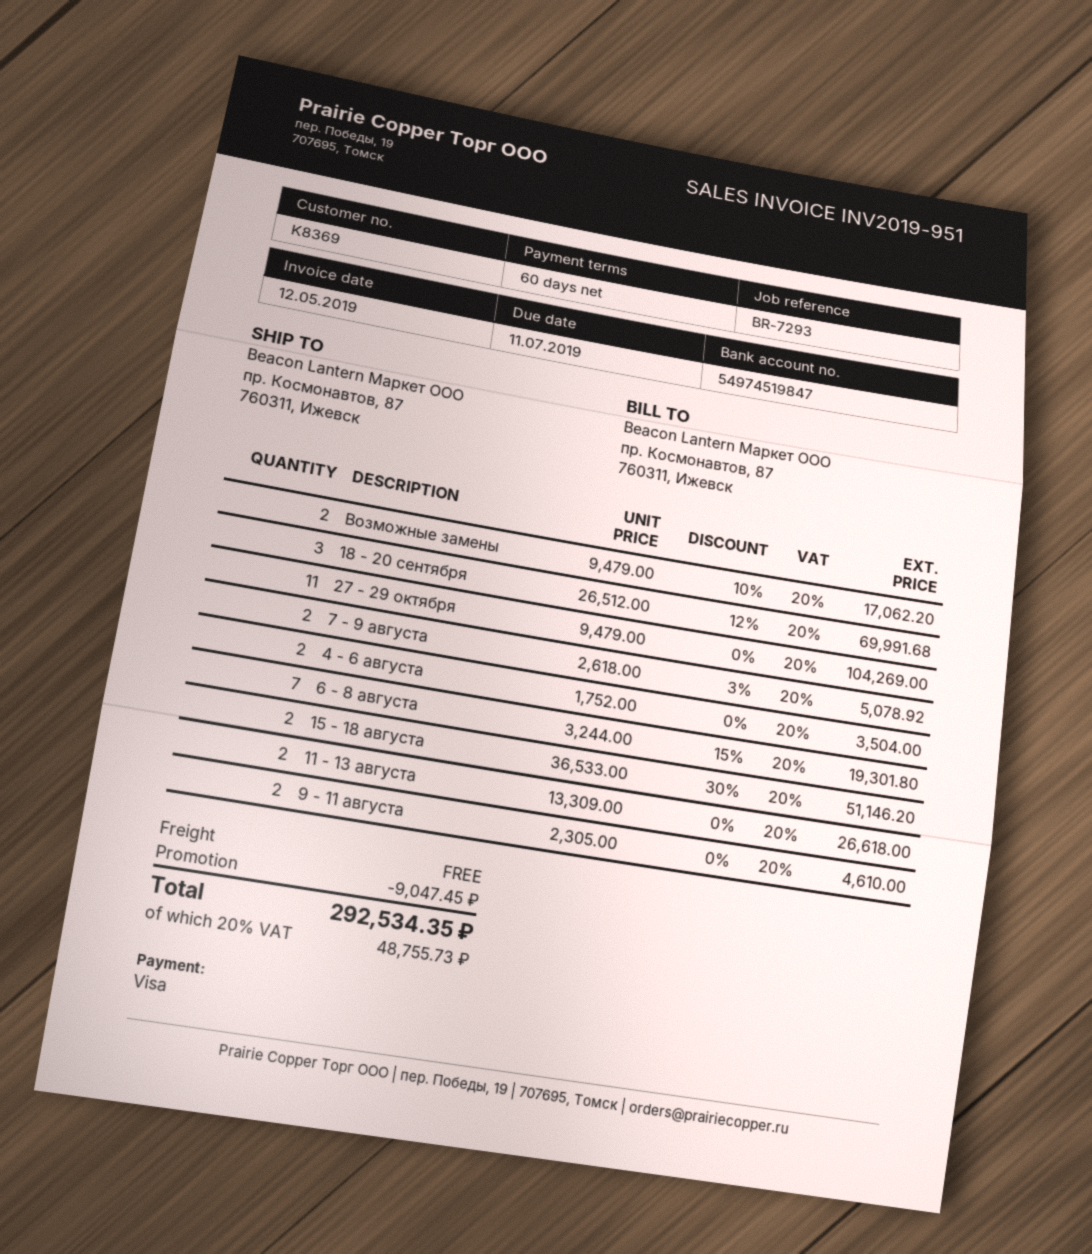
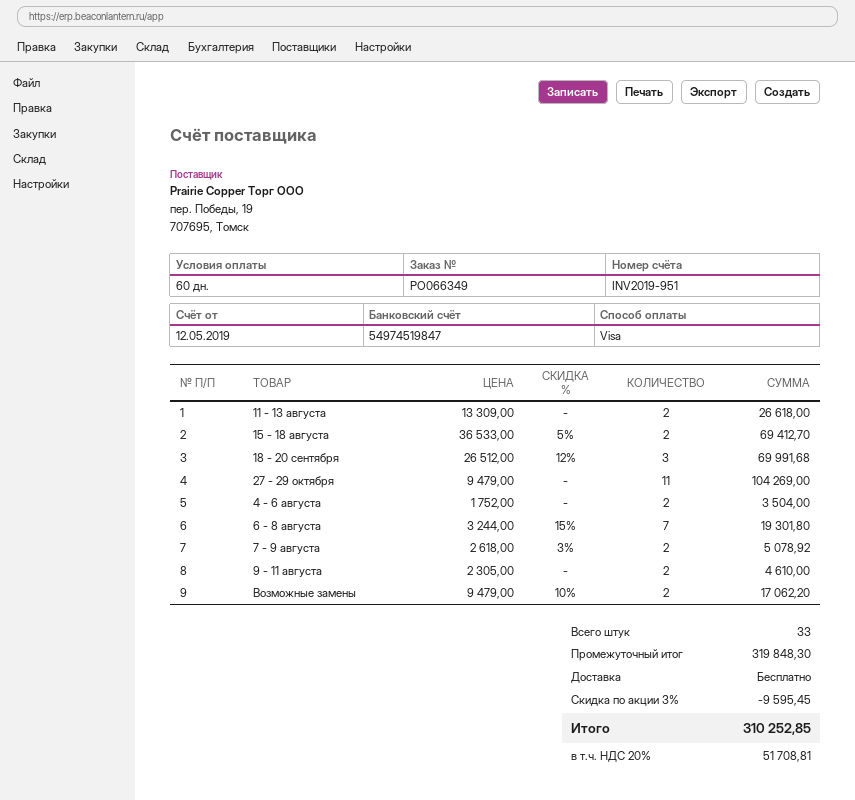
15 - 18 августа: 2 x 36533.00 - 30% = 51146.20 -> 2 x 36533.00 - 5% = 69412.70
discount: 9047.45 -> 9595.45
tax: 20% = 48755.73 -> 20% = 51708.81
total: 292534.35 -> 310252.85

